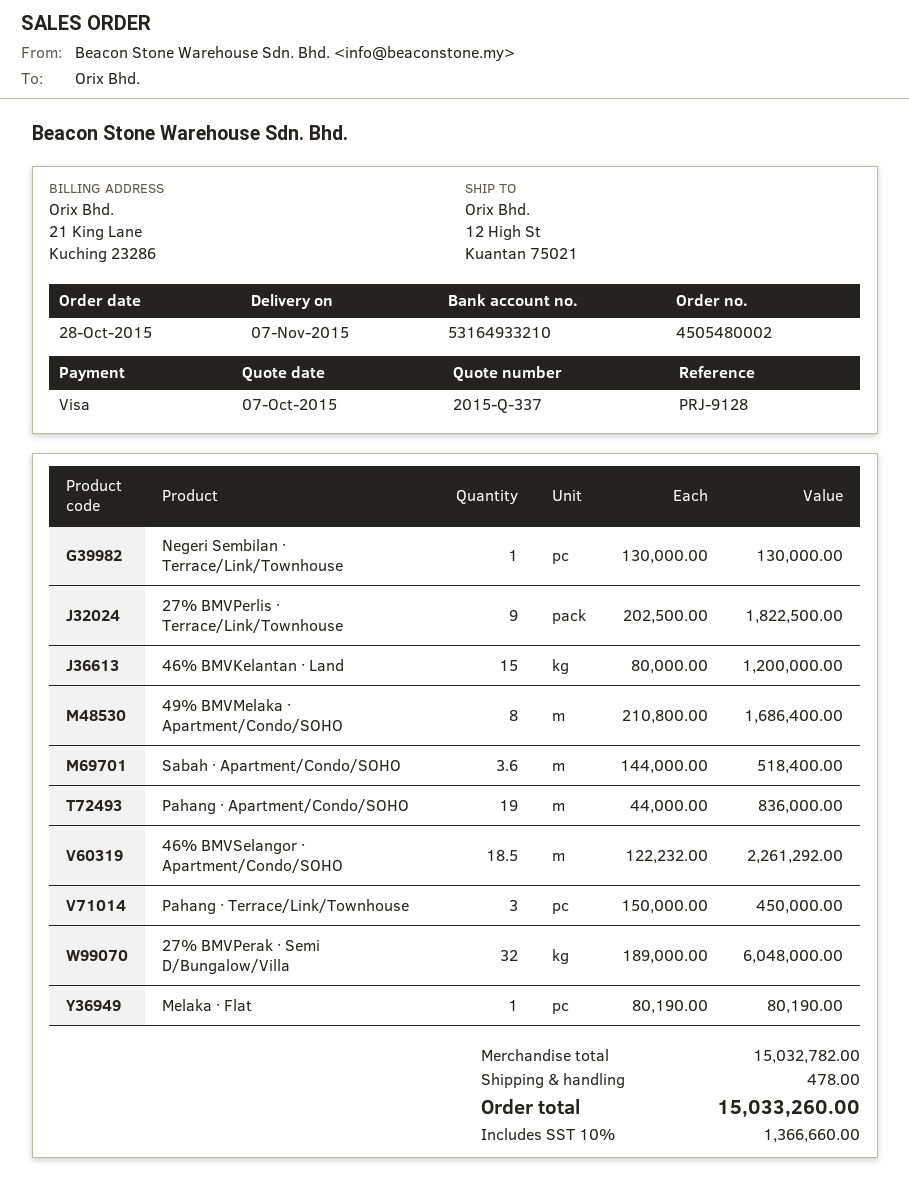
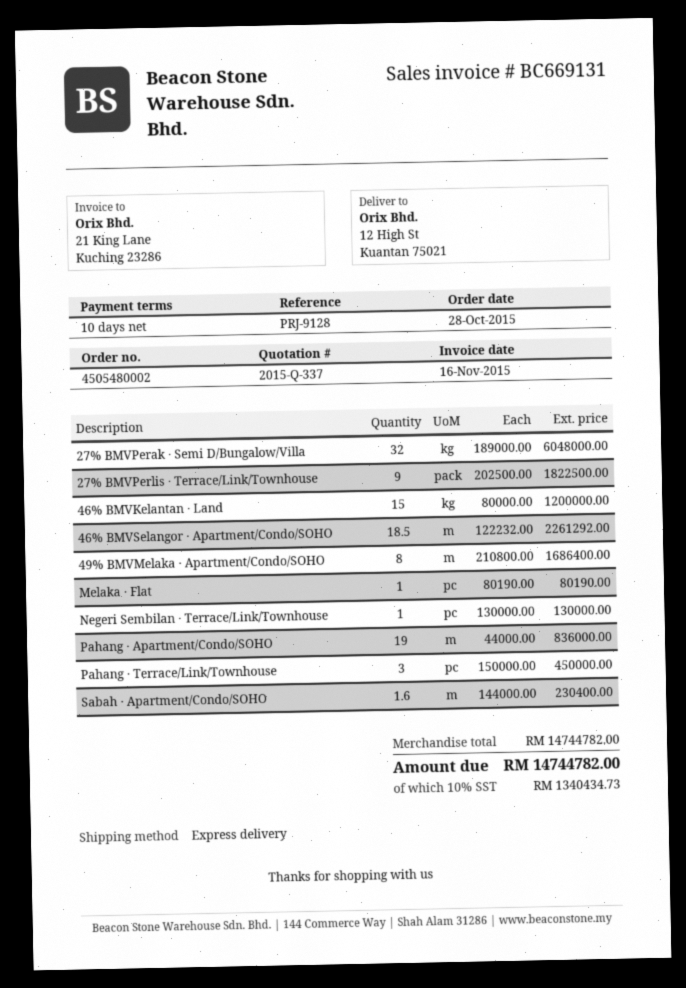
Sabah · Apartment/Condo/SOHO: 3.6 x 144000.00 = 518400.00 -> 1.6 x 144000.00 = 230400.00
subtotal: 15032782.00 -> 14744782.00
shipping: 478.00 -> none
tax: 10% = 1366660.00 -> 10% = 1340434.73
total: 15033260.00 -> 14744782.00

